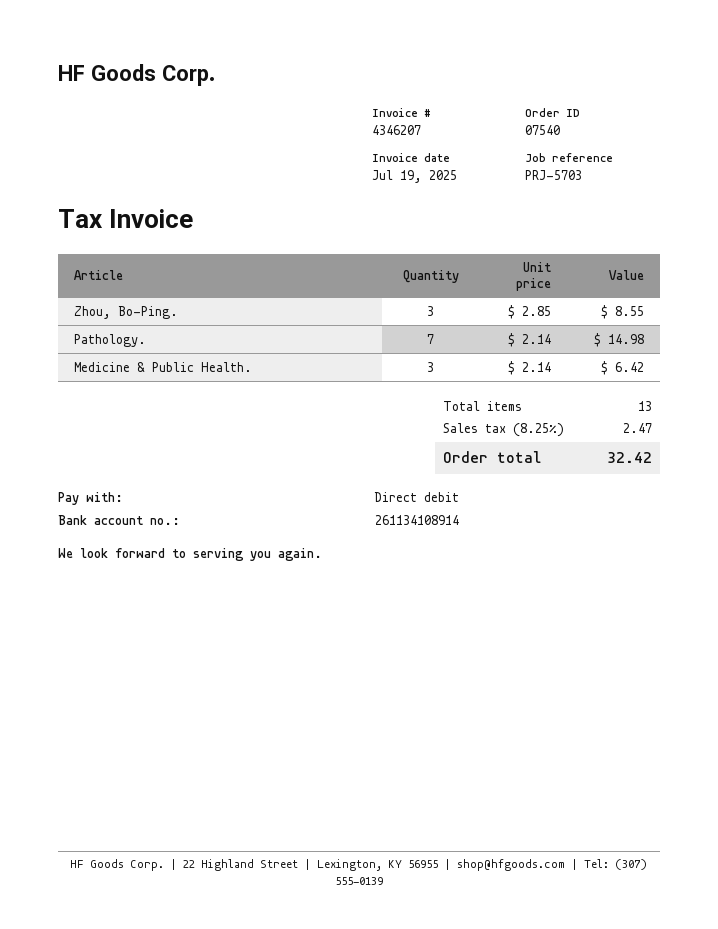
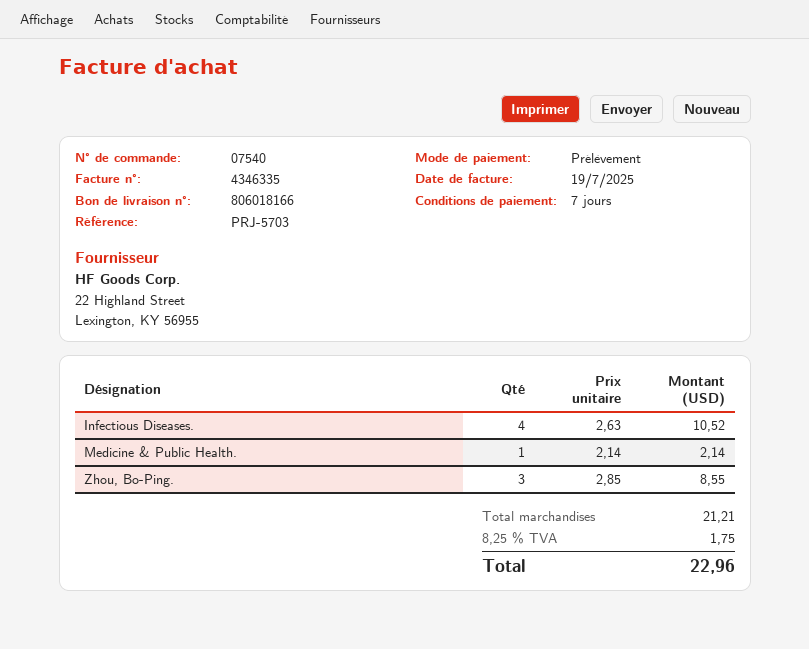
invoice number: 4346207 -> 4346335
Pathology.: 7 x 2.14 = 14.98 -> none
Medicine & Public Health.: 3 x 2.14 = 6.42 -> 1 x 2.14 = 2.14
Infectious Diseases.: none -> 4 x 2.63 = 10.52
tax: 8.25% = 2.47 -> 8.25% = 1.75
total: 32.42 -> 22.96

